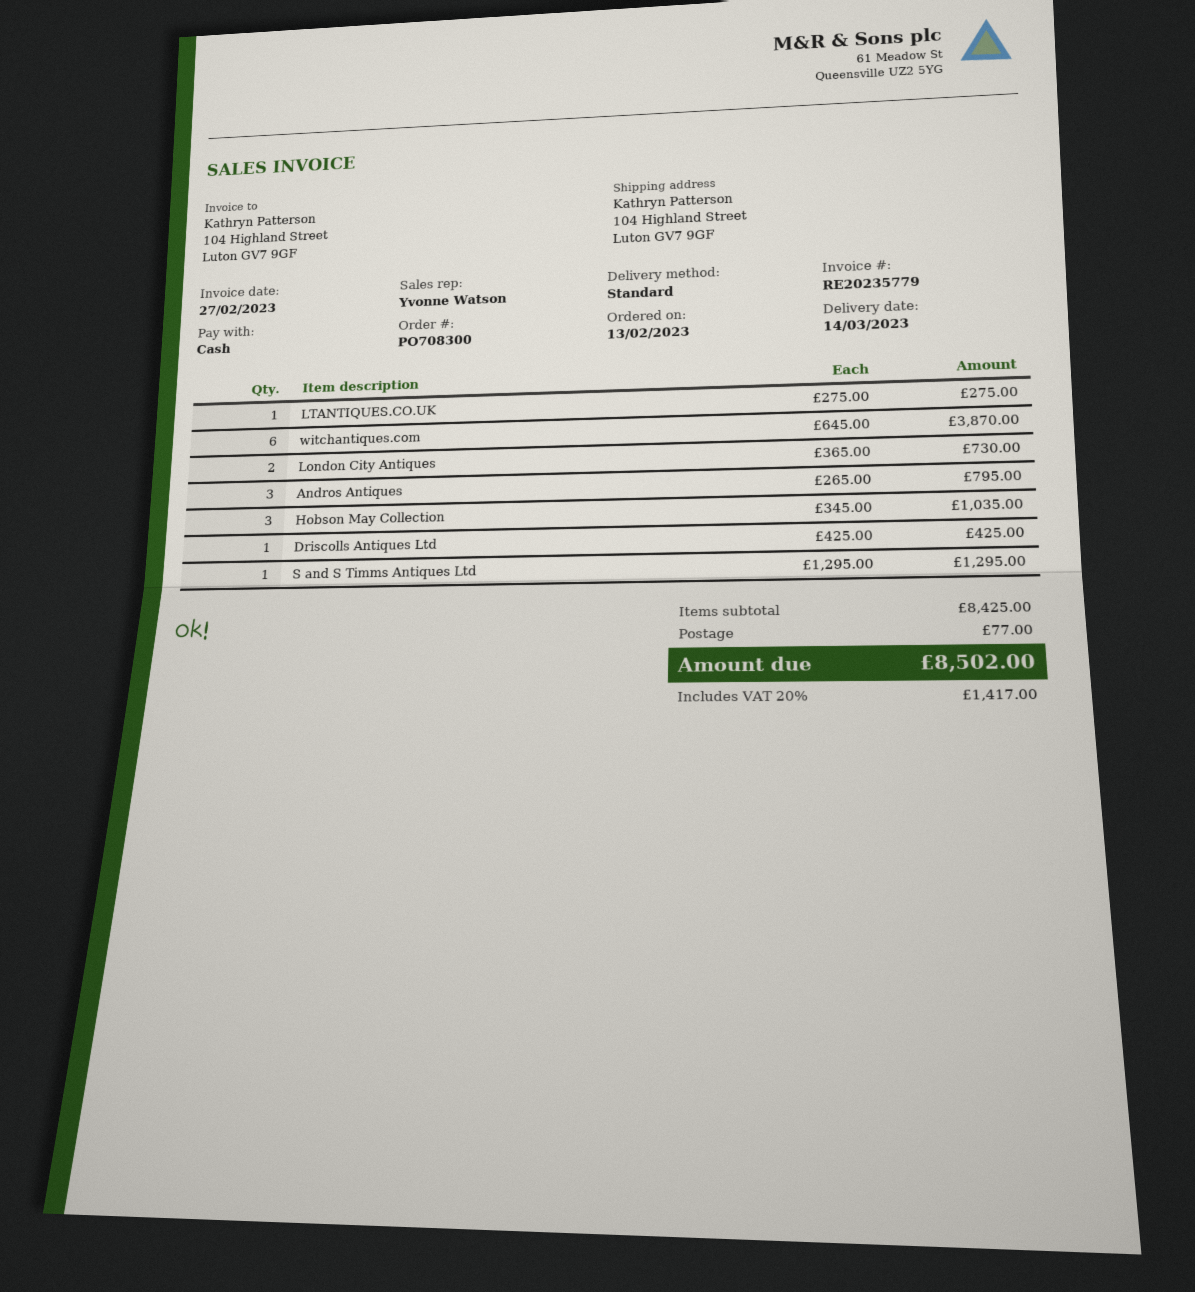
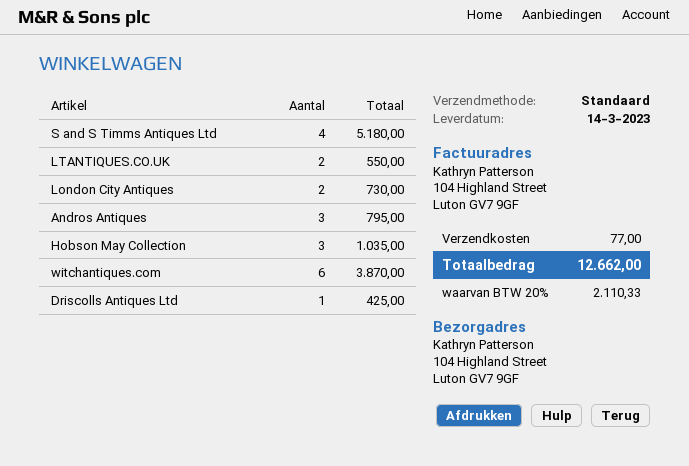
LTANTIQUES.CO.UK: 1 for 275.00 -> 2 for 550.00
S and S Timms Antiques Ltd: 1 for 1295.00 -> 4 for 5180.00
tax: 20% = 1417.00 -> 20% = 2110.33
total: 8502.00 -> 12662.00

